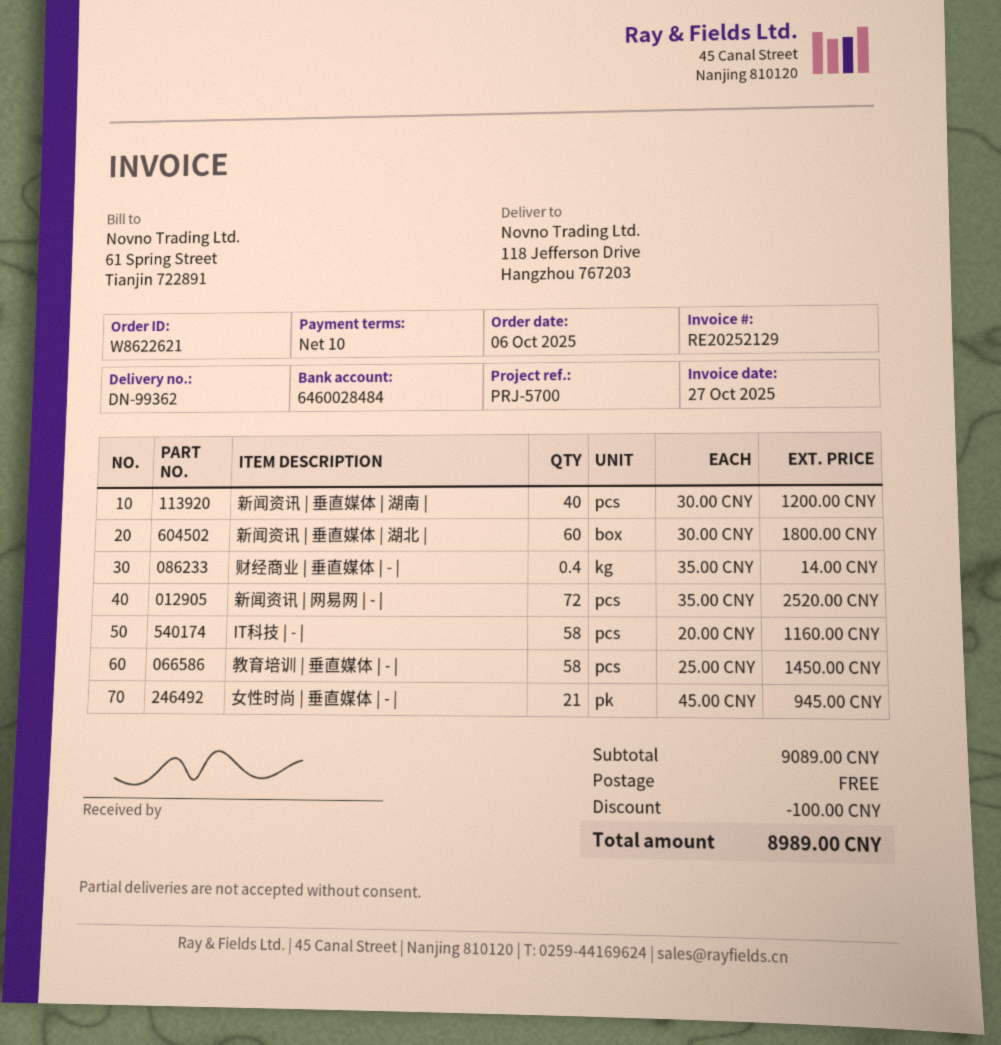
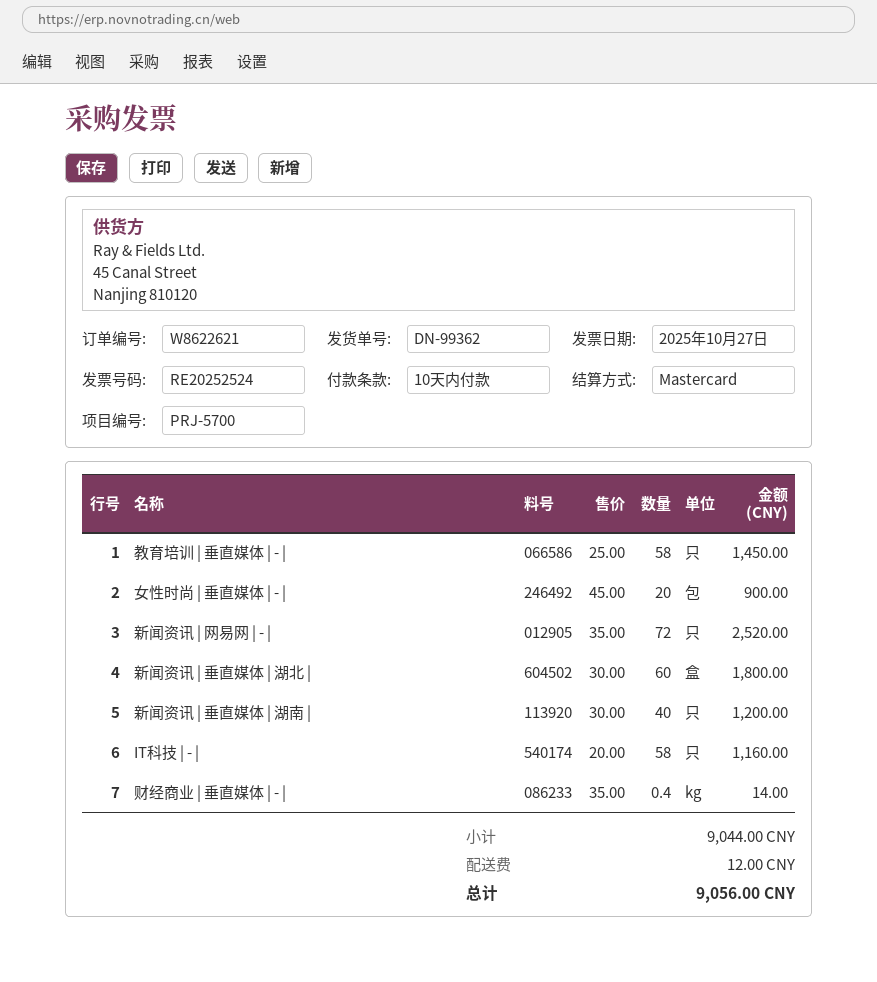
invoice number: RE20252129 -> RE20252524
女性时尚 | 垂直媒体 | - |: 21 x 45.00 = 945.00 -> 20 x 45.00 = 900.00
subtotal: 9089.00 -> 9044.00
discount: 100.00 -> none
shipping: 0.00 -> 12.00
total: 8989.00 -> 9056.00

